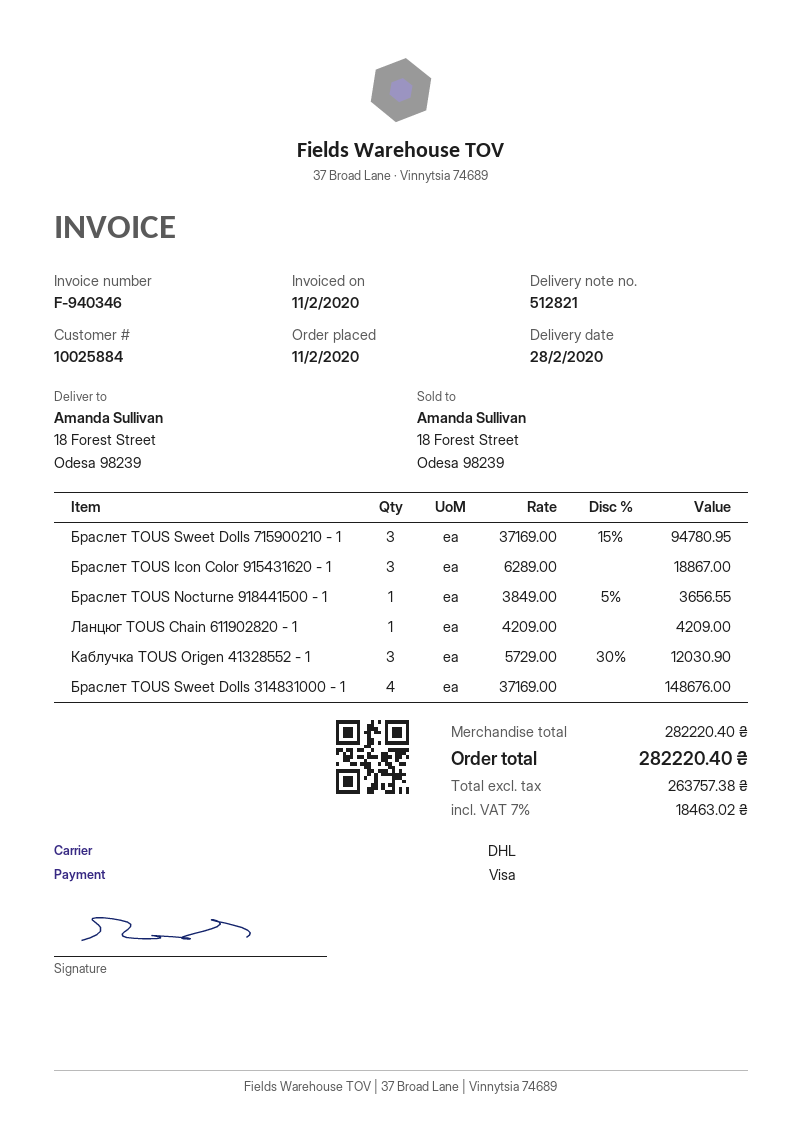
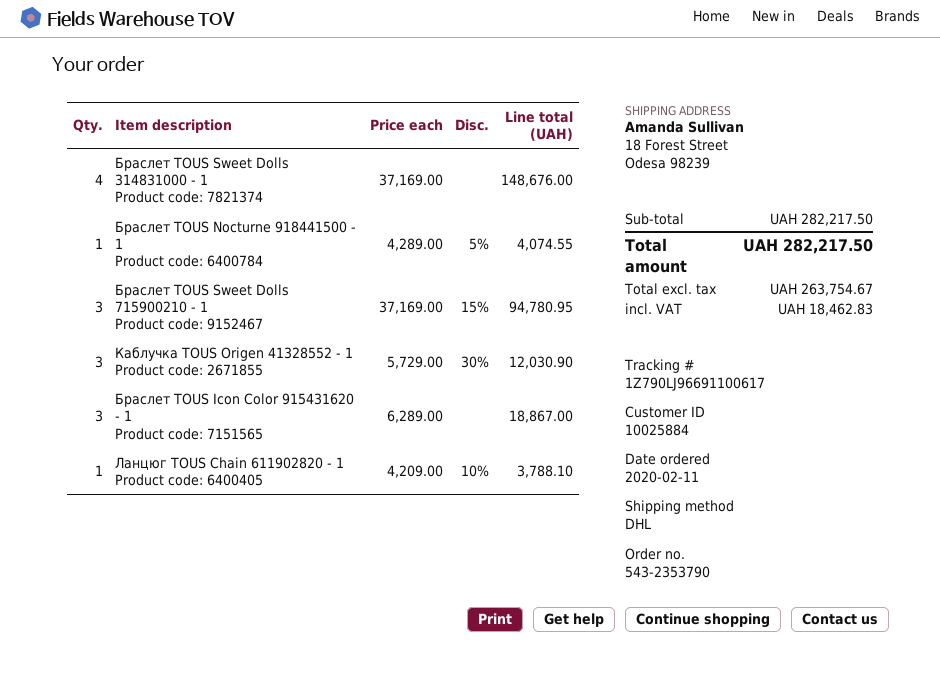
Браслет TOUS Nocturne 918441500 - 1: 1 x 3849.00 - 5% = 3656.55 -> 1 x 4289.00 - 5% = 4074.55
Ланцюг TOUS Chain 611902820 - 1: 1 x 4209.00 = 4209.00 -> 1 x 4209.00 - 10% = 3788.10
subtotal: 282220.40 -> 282217.50
net: 263757.38 -> 263754.67
tax: 18463.02 -> 18462.83
total: 282220.40 -> 282217.50

